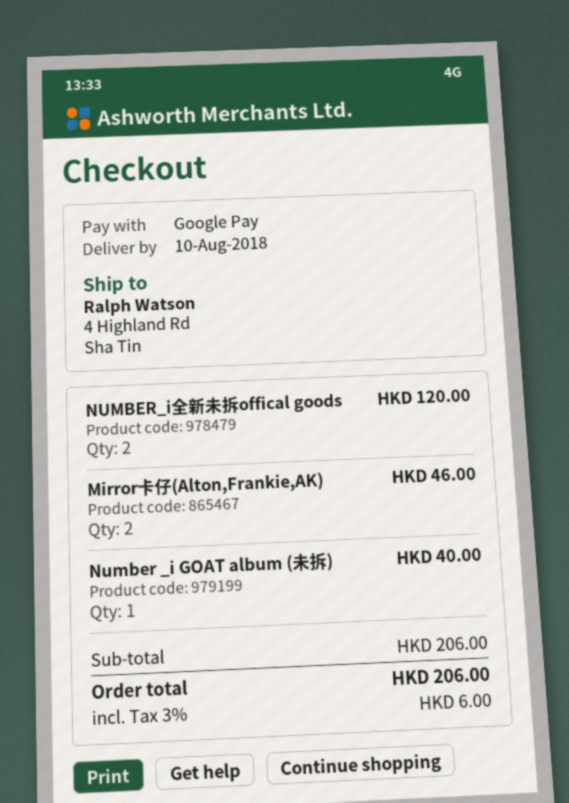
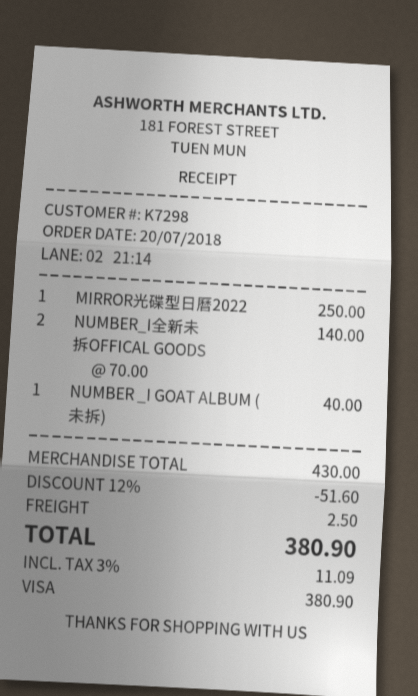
payment method: Google Pay -> Visa
NUMBER_i全新未拆offical goods: 2 for 120.00 -> 2 for 140.00
Mirror卡仔(Alton,Frankie,AK): 2 for 46.00 -> none
MIRROR光碟型日曆2022: none -> 1 for 250.00
subtotal: 206.00 -> 430.00
discount: none -> 12% = 51.60
shipping: none -> 2.50
tax: 3% = 6.00 -> 3% = 11.09
total: 206.00 -> 380.90

